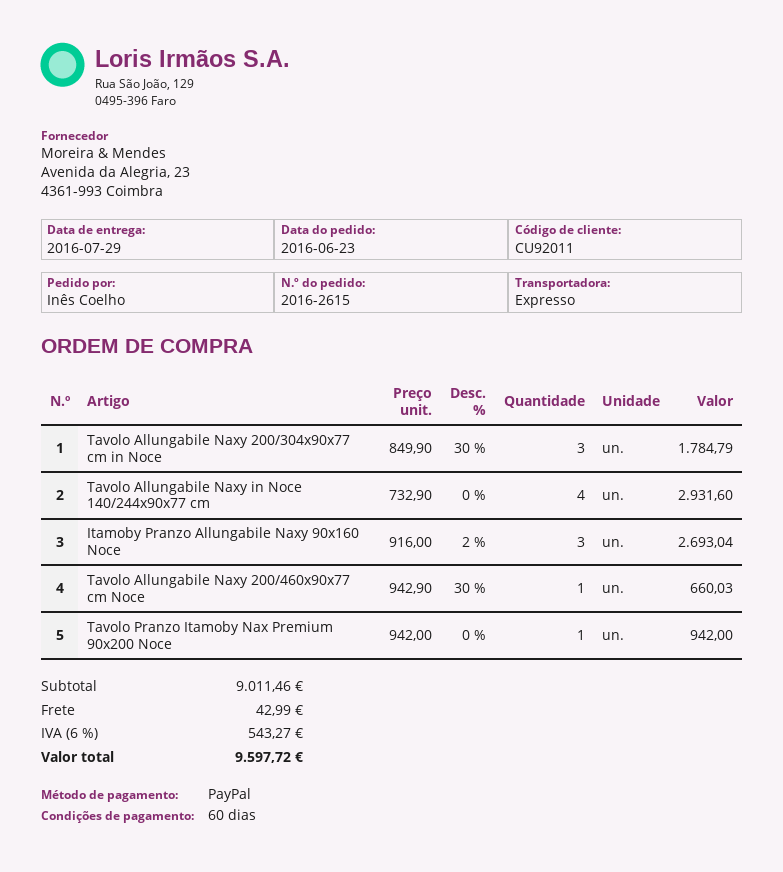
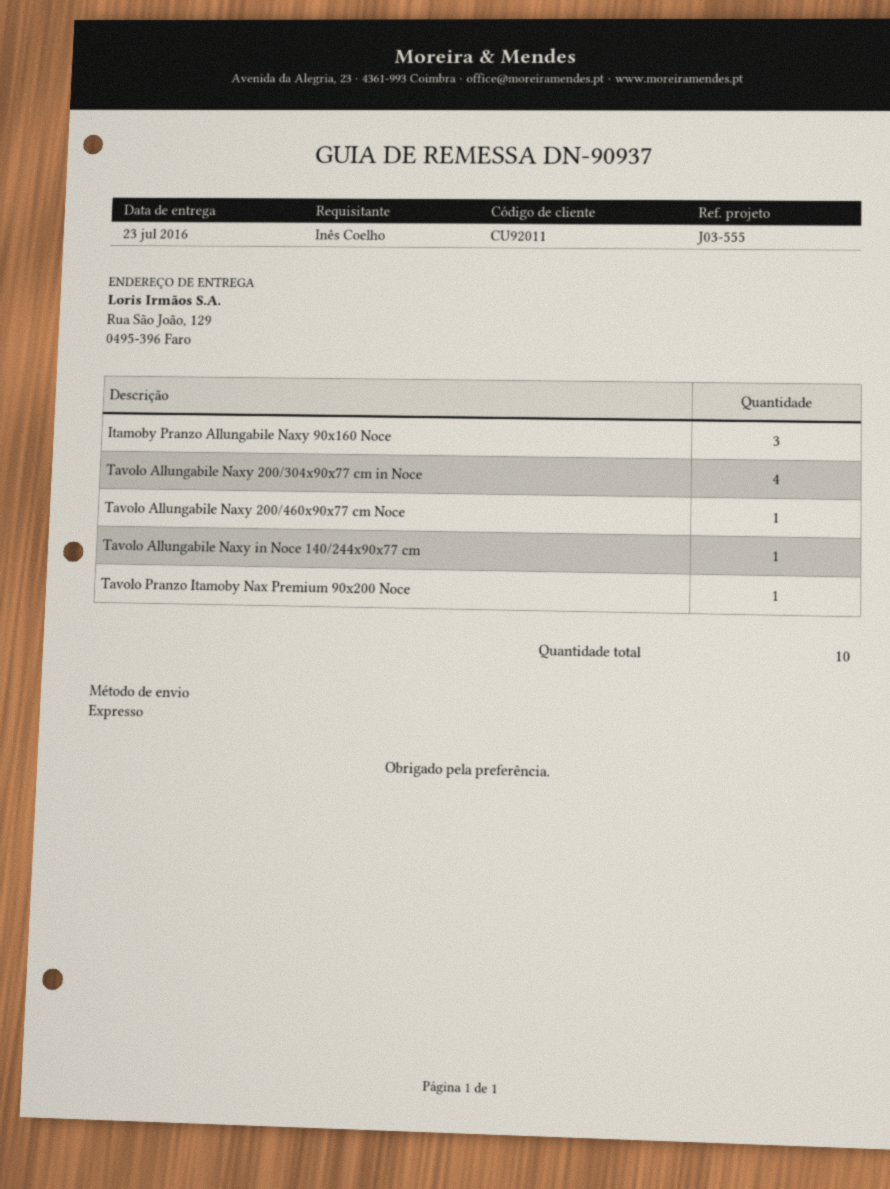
delivery date: 2016-07-29 -> 2016-07-23
Tavolo Allungabile Naxy 200/304x90x77 cm in Noce: 3 -> 4
Tavolo Allungabile Naxy in Noce 140/244x90x77 cm: 4 -> 1

